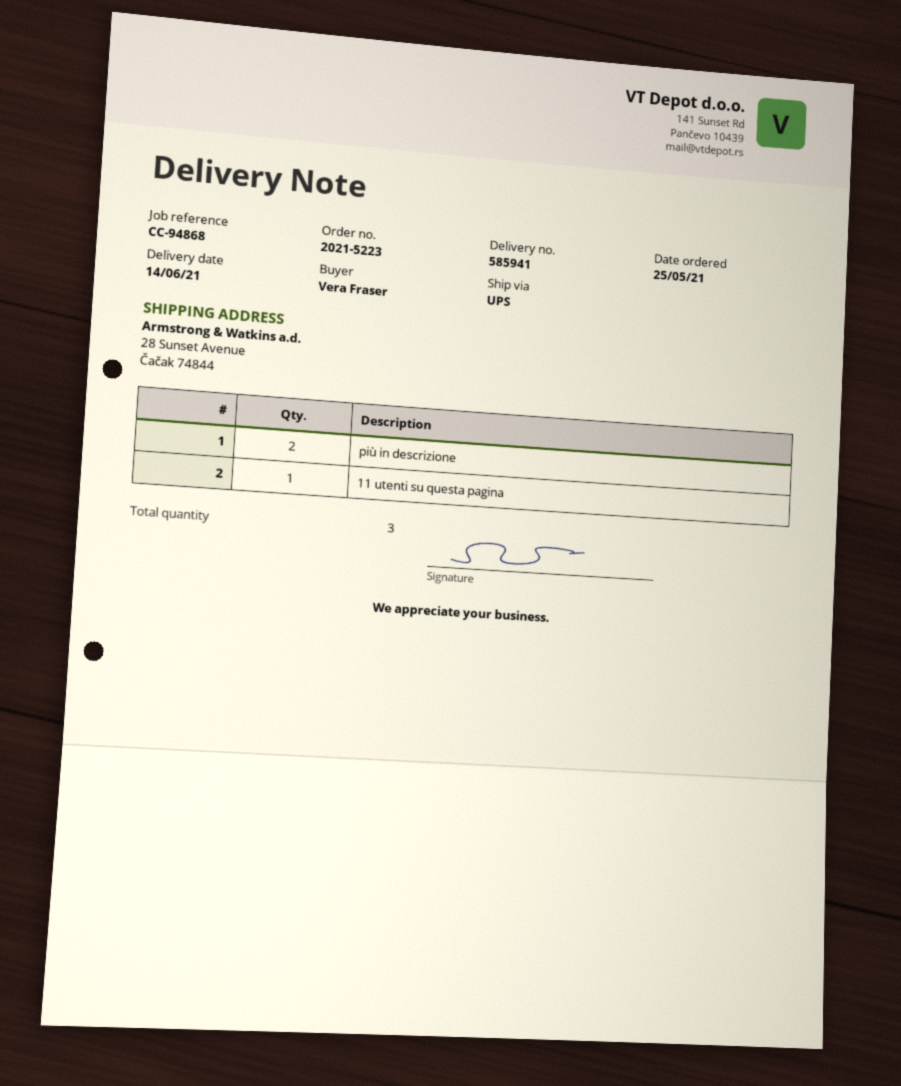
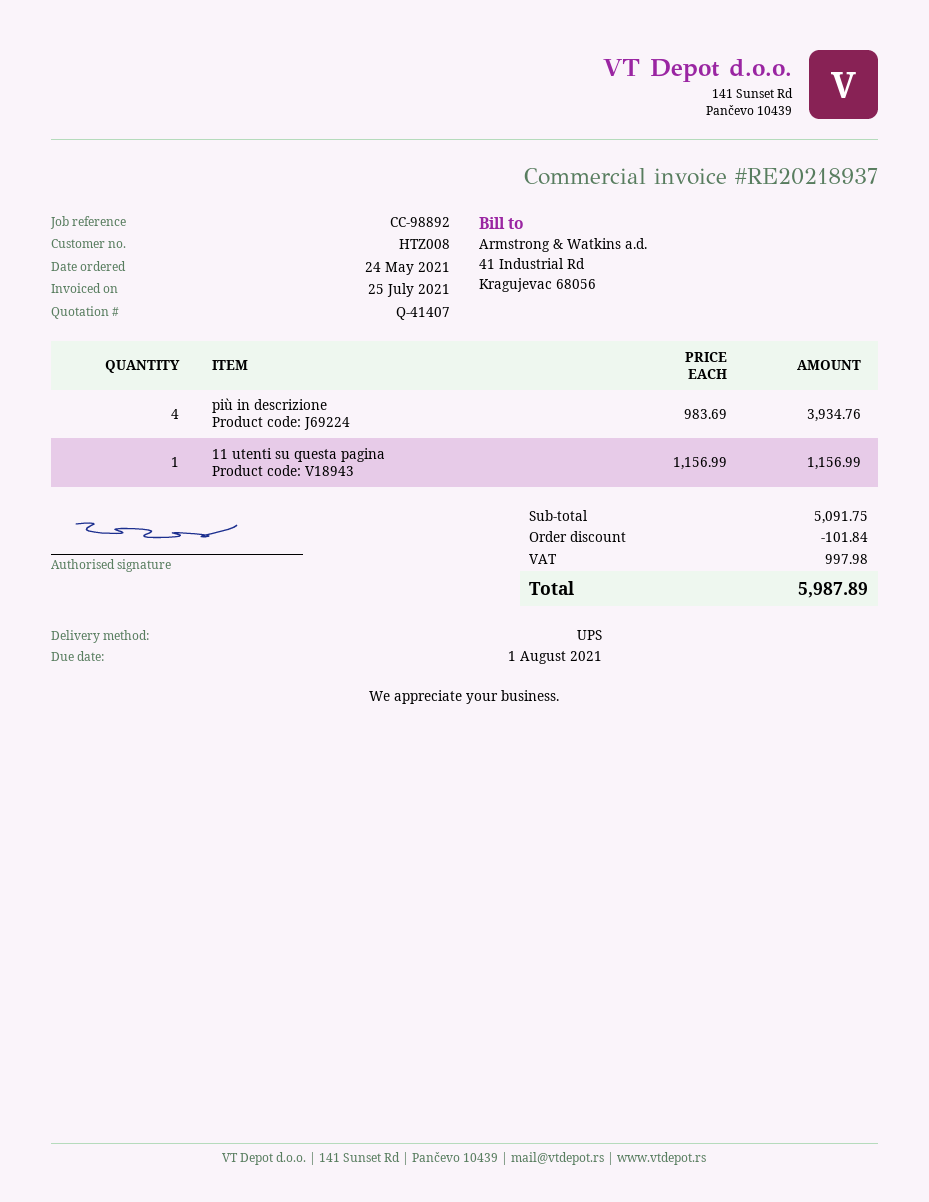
order date: 2021-05-25 -> 2021-05-24
reference: CC-94868 -> CC-98892
più in descrizione: 2 -> 4

